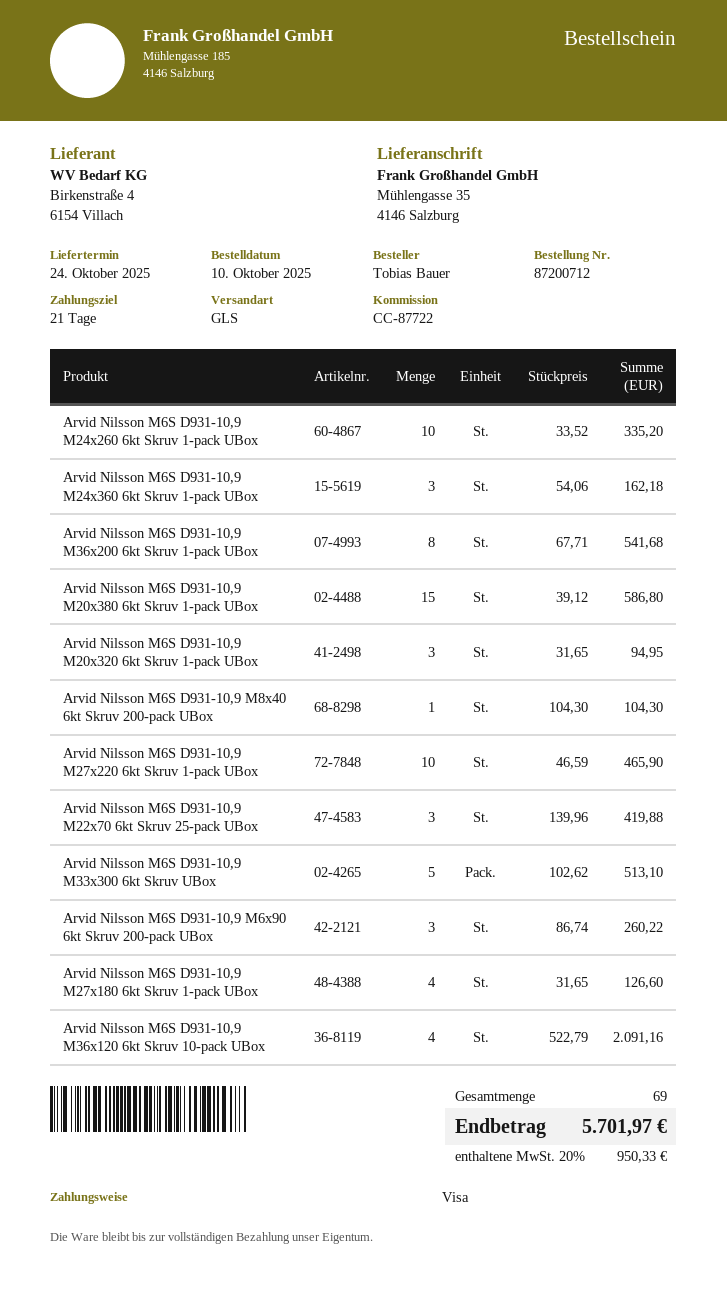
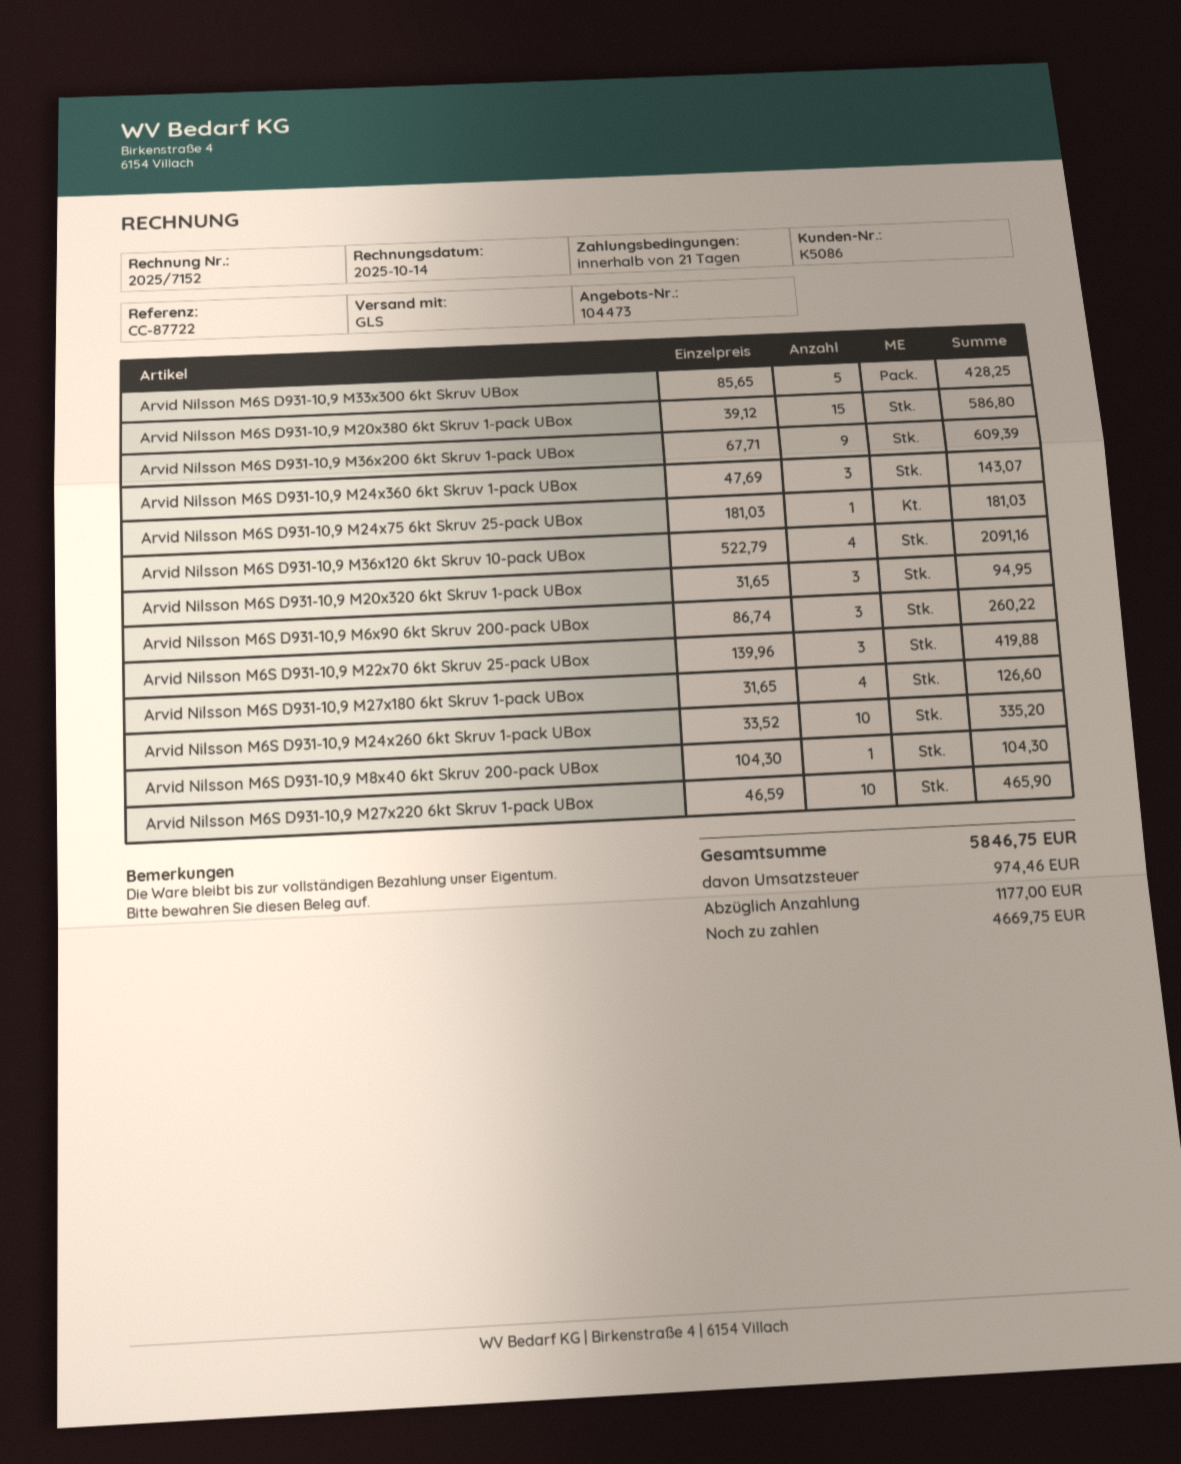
Arvid Nilsson M6S D931-10,9 M24x360 6kt Skruv 1-pack UBox: 3 x 54.06 = 162.18 -> 3 x 47.69 = 143.07
Arvid Nilsson M6S D931-10,9 M36x200 6kt Skruv 1-pack UBox: 8 x 67.71 = 541.68 -> 9 x 67.71 = 609.39
Arvid Nilsson M6S D931-10,9 M33x300 6kt Skruv UBox: 5 x 102.62 = 513.10 -> 5 x 85.65 = 428.25
Arvid Nilsson M6S D931-10,9 M24x75 6kt Skruv 25-pack UBox: none -> 1 x 181.03 = 181.03
tax: 950.33 -> 974.46
total: 5701.97 -> 5846.75

